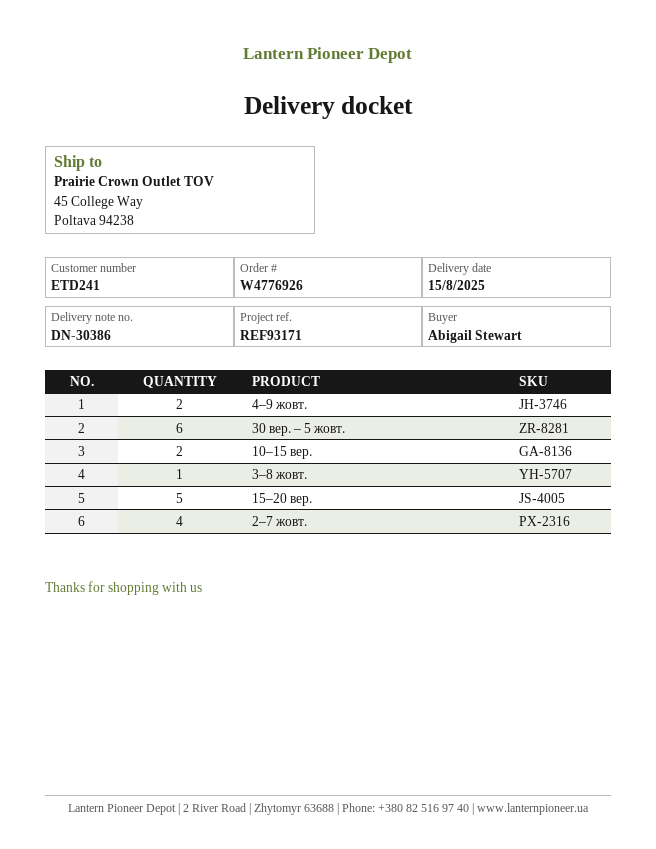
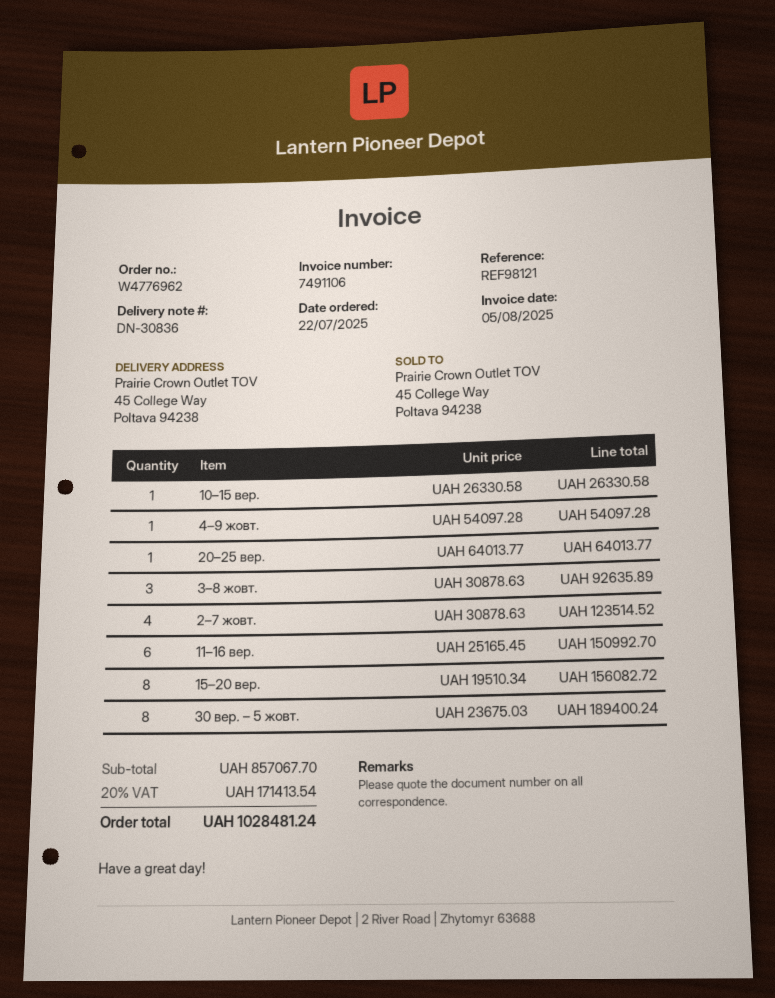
order number: W4776926 -> W4776962
delivery note number: DN-30386 -> DN-30836
reference: REF93171 -> REF98121
4–9 жовт.: 2 -> 1
30 вер. – 5 жовт.: 6 -> 8
10–15 вер.: 2 -> 1
3–8 жовт.: 1 -> 3
15–20 вер.: 5 -> 8
20–25 вер.: none -> 1
11–16 вер.: none -> 6

